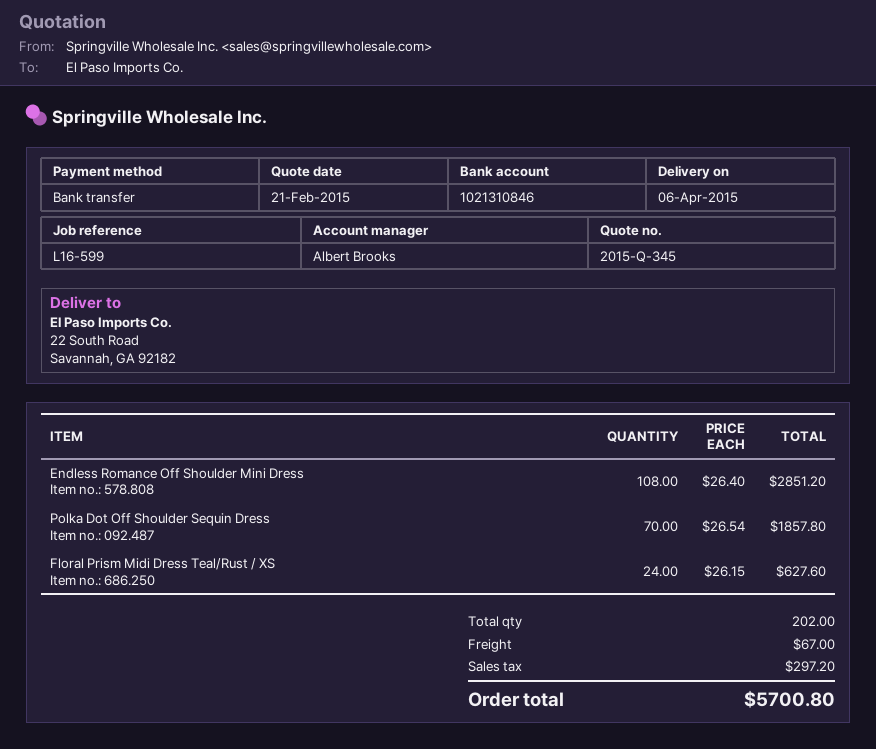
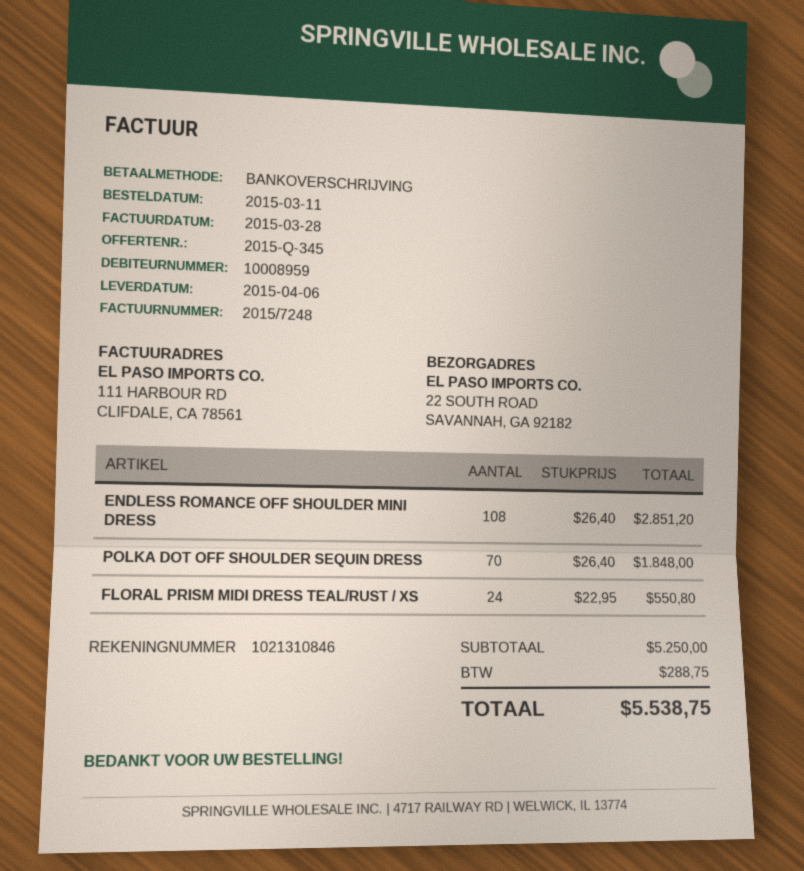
Polka Dot Off Shoulder Sequin Dress: 70 x 26.54 = 1857.80 -> 70 x 26.40 = 1848.00
Floral Prism Midi Dress Teal/Rust / XS: 24 x 26.15 = 627.60 -> 24 x 22.95 = 550.80
shipping: 67.00 -> none
tax: 297.20 -> 288.75
total: 5700.80 -> 5538.75

